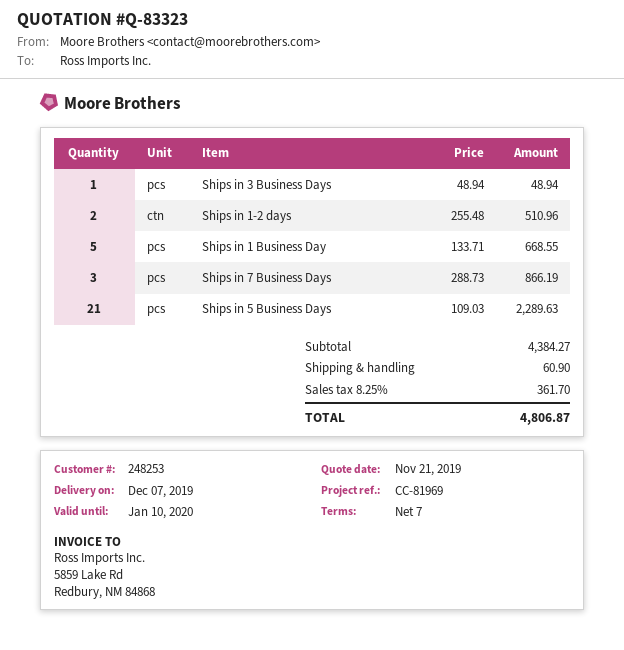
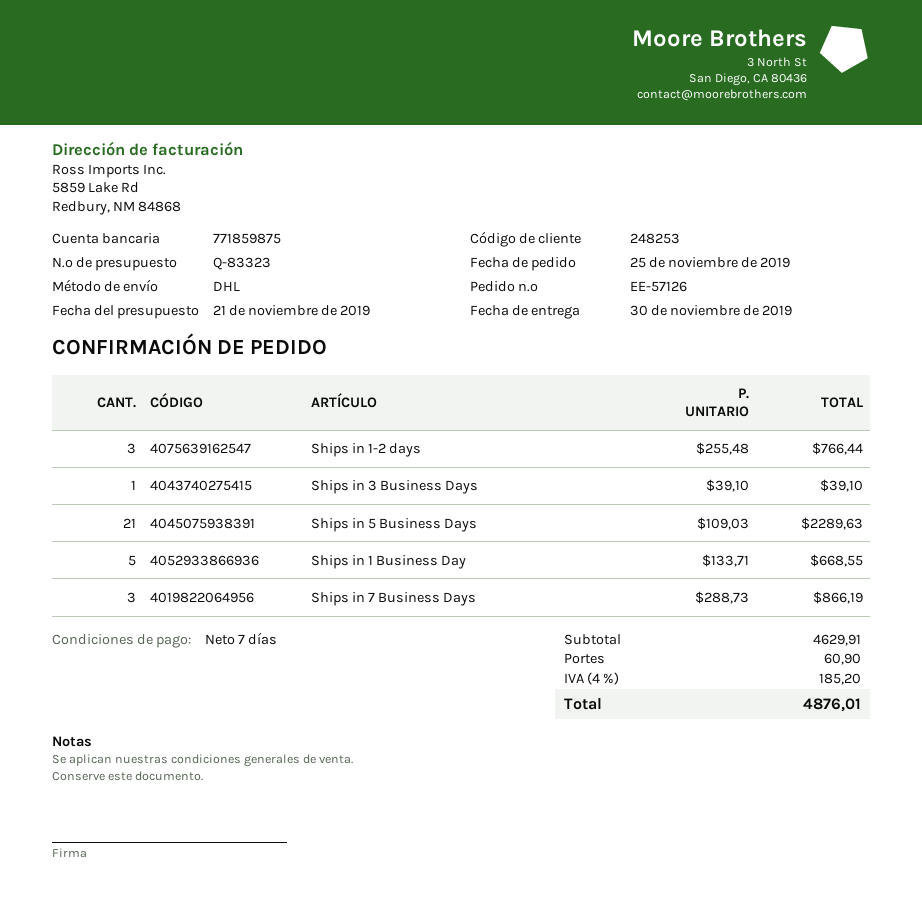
delivery date: 2019-12-07 -> 2019-11-30
Ships in 3 Business Days: 1 x 48.94 = 48.94 -> 1 x 39.10 = 39.10
Ships in 1-2 days: 2 x 255.48 = 510.96 -> 3 x 255.48 = 766.44
subtotal: 4384.27 -> 4629.91
tax: 8.25% = 361.70 -> 4% = 185.20
total: 4806.87 -> 4876.01

